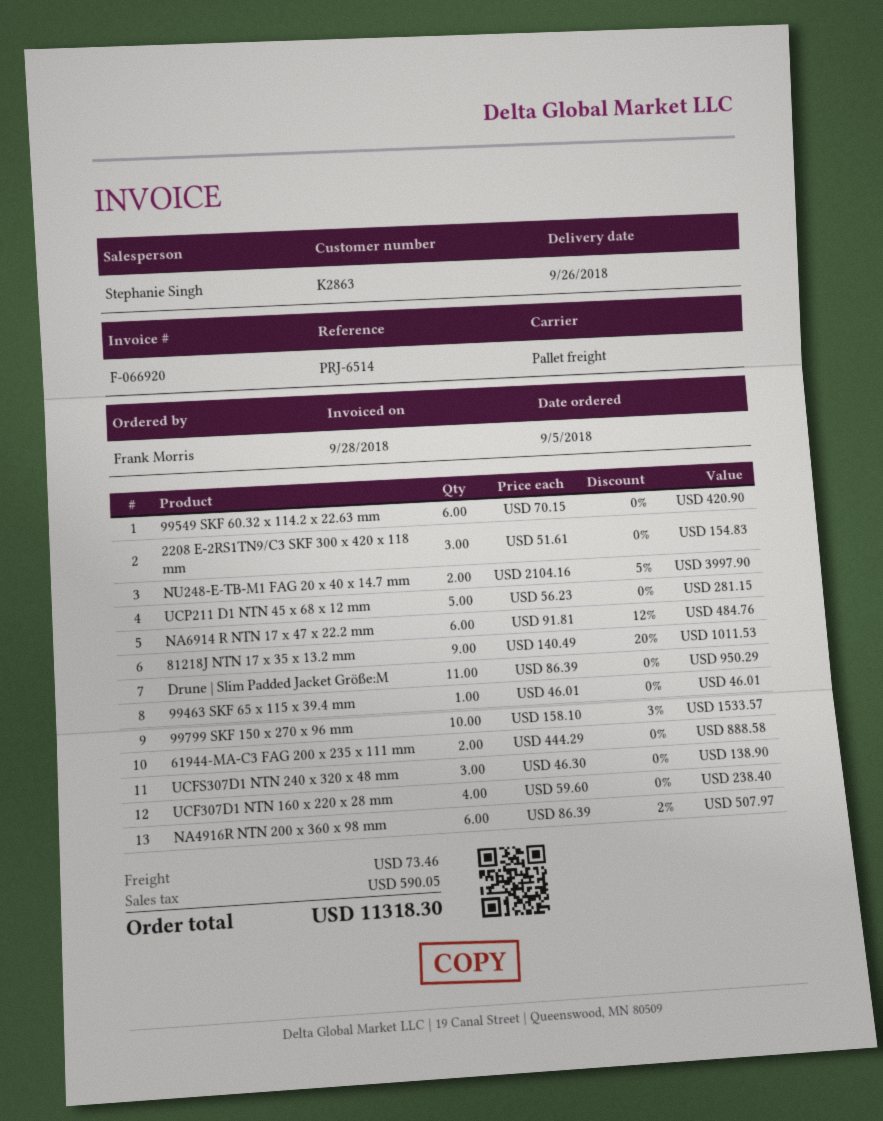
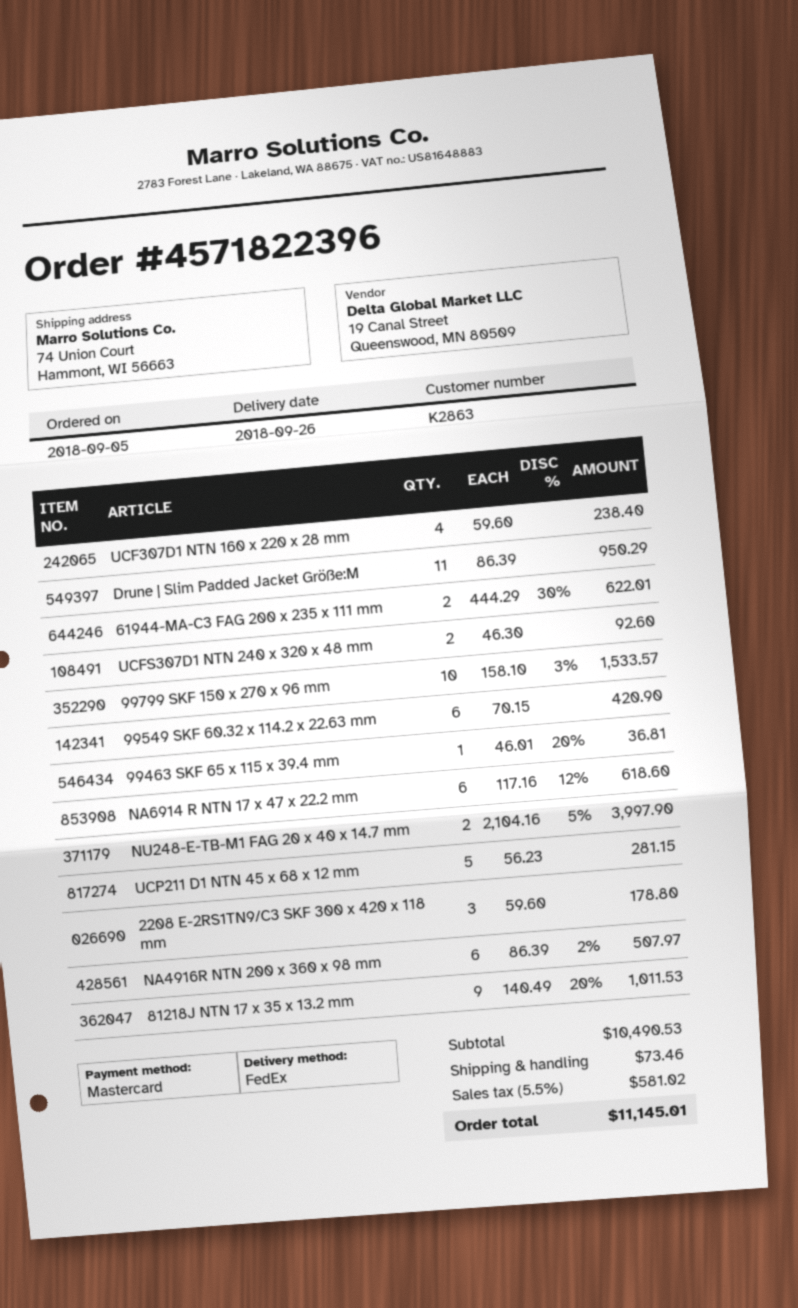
shipping method: pallet freight -> FedEx
2208 E-2RS1TN9/C3 SKF 300 x 420 x 118 mm: 3 x 51.61 = 154.83 -> 3 x 59.60 = 178.80
NA6914 R NTN 17 x 47 x 22.2 mm: 6 x 91.81 - 12% = 484.76 -> 6 x 117.16 - 12% = 618.60
99463 SKF 65 x 115 x 39.4 mm: 1 x 46.01 = 46.01 -> 1 x 46.01 - 20% = 36.81
61944-MA-C3 FAG 200 x 235 x 111 mm: 2 x 444.29 = 888.58 -> 2 x 444.29 - 30% = 622.01
UCFS307D1 NTN 240 x 320 x 48 mm: 3 x 46.30 = 138.90 -> 2 x 46.30 = 92.60
tax: 590.05 -> 581.02
total: 11318.30 -> 11145.01

